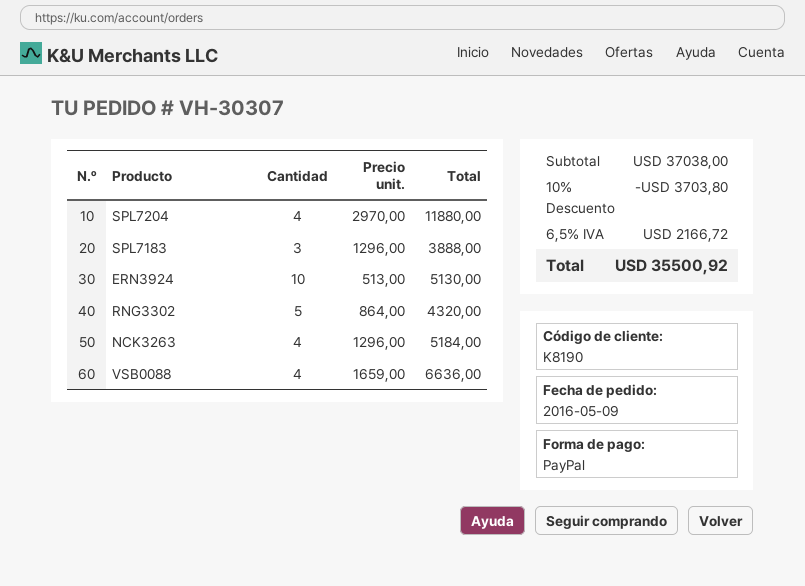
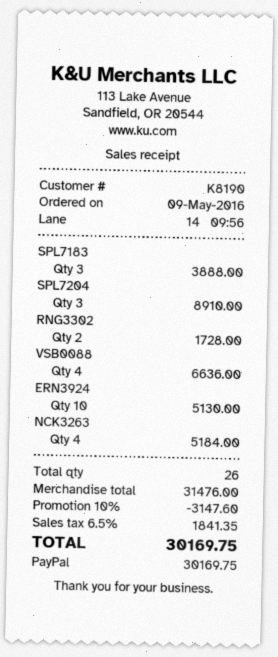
SPL7204: 4 for 11880.00 -> 3 for 8910.00
RNG3302: 5 for 4320.00 -> 2 for 1728.00
subtotal: 37038.00 -> 31476.00
discount: 10% = 3703.80 -> 10% = 3147.60
tax: 6.5% = 2166.72 -> 6.5% = 1841.35
total: 35500.92 -> 30169.75

